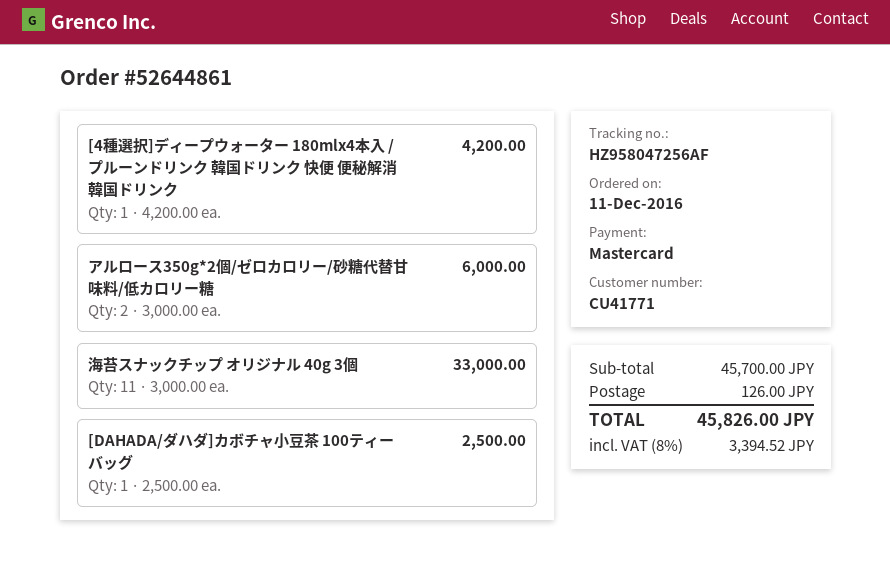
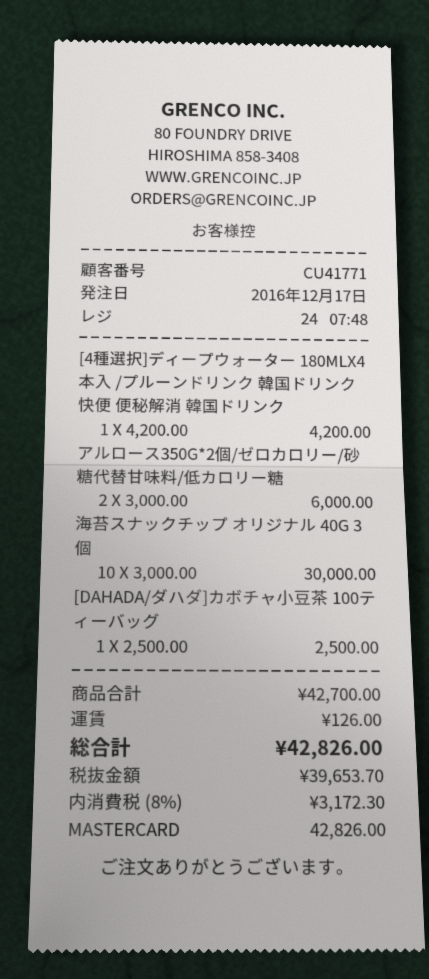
order date: 2016-12-11 -> 2016-12-17
海苔スナックチップ オリジナル 40g 3個: 11 x 3000.00 = 33000.00 -> 10 x 3000.00 = 30000.00
subtotal: 45700.00 -> 42700.00
tax: 8% = 3394.52 -> 8% = 3172.30
total: 45826.00 -> 42826.00

